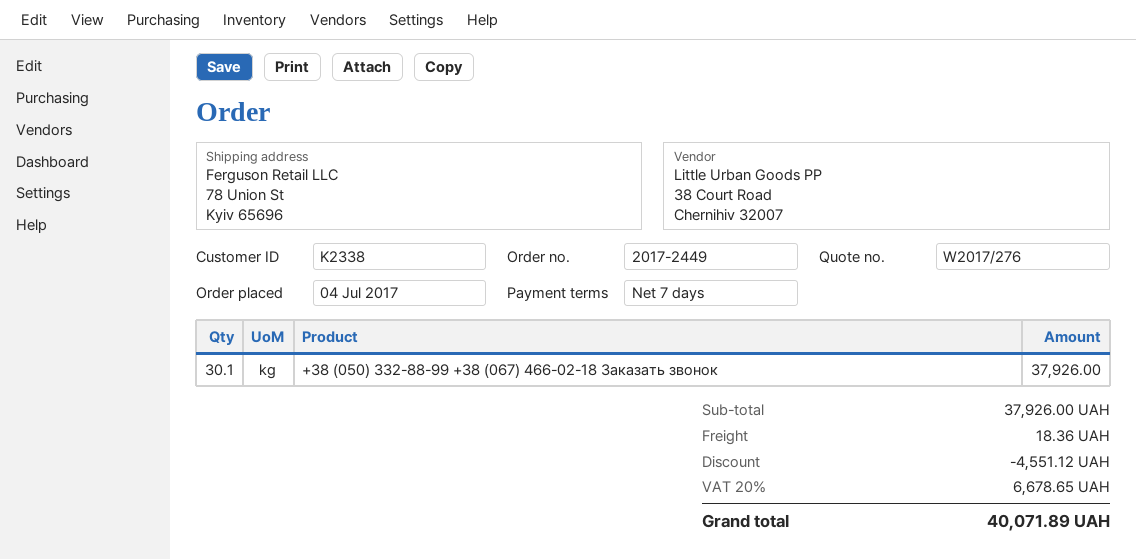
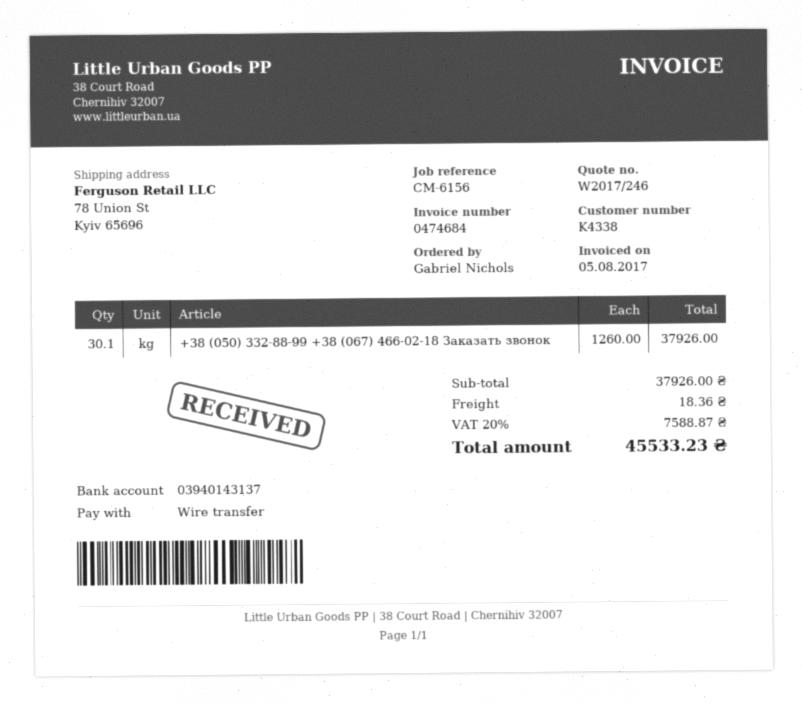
quote number: W2017/276 -> W2017/246
customer number: K2338 -> K4338
discount: 4551.12 -> none
tax: 20% = 6678.65 -> 20% = 7588.87
total: 40071.89 -> 45533.23

